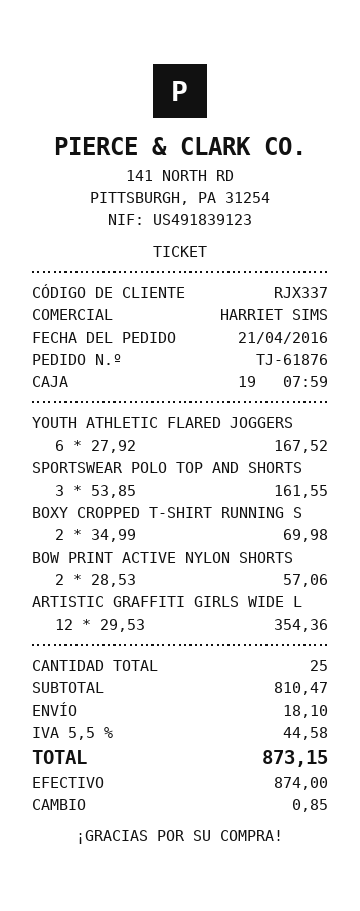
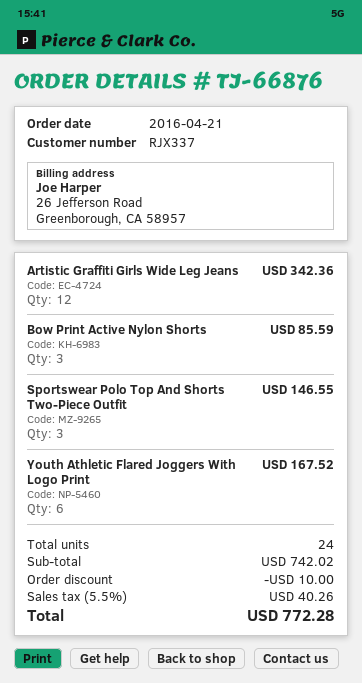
order number: TJ-61876 -> TJ-66876
SPORTSWEAR POLO TOP AND SHORTS: 3 for 161.55 -> 3 for 146.55
BOXY CROPPED T-SHIRT RUNNING S: 2 for 69.98 -> none
BOW PRINT ACTIVE NYLON SHORTS: 2 for 57.06 -> 3 for 85.59
ARTISTIC GRAFFITI GIRLS WIDE L: 12 for 354.36 -> 12 for 342.36
total quantity: 25 -> 24
subtotal: 810.47 -> 742.02
discount: none -> 10.00
shipping: 18.10 -> none
tax: 5.5% = 44.58 -> 5.5% = 40.26
total: 873.15 -> 772.28

